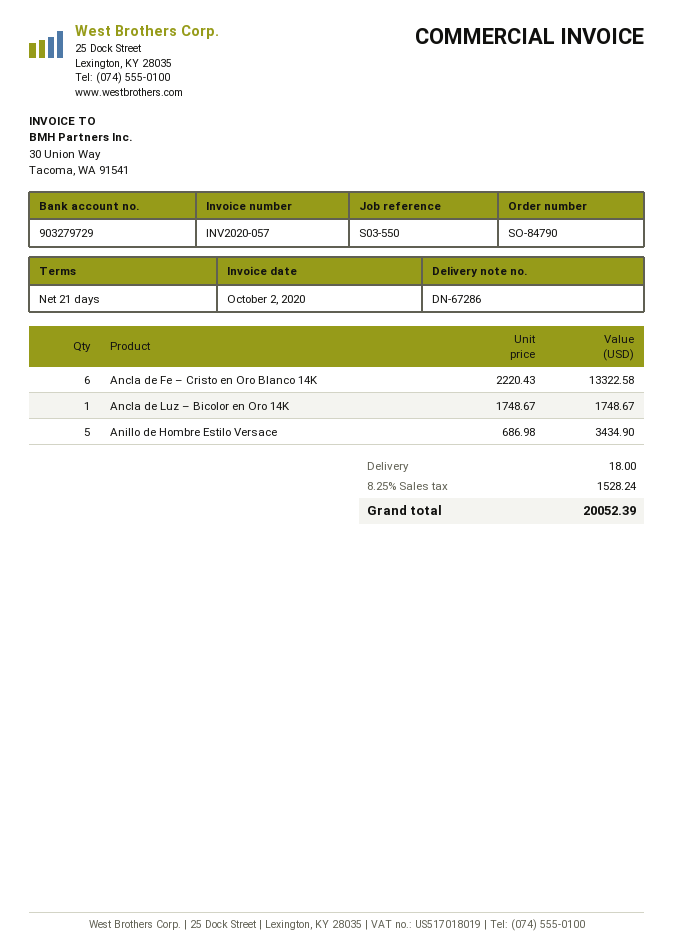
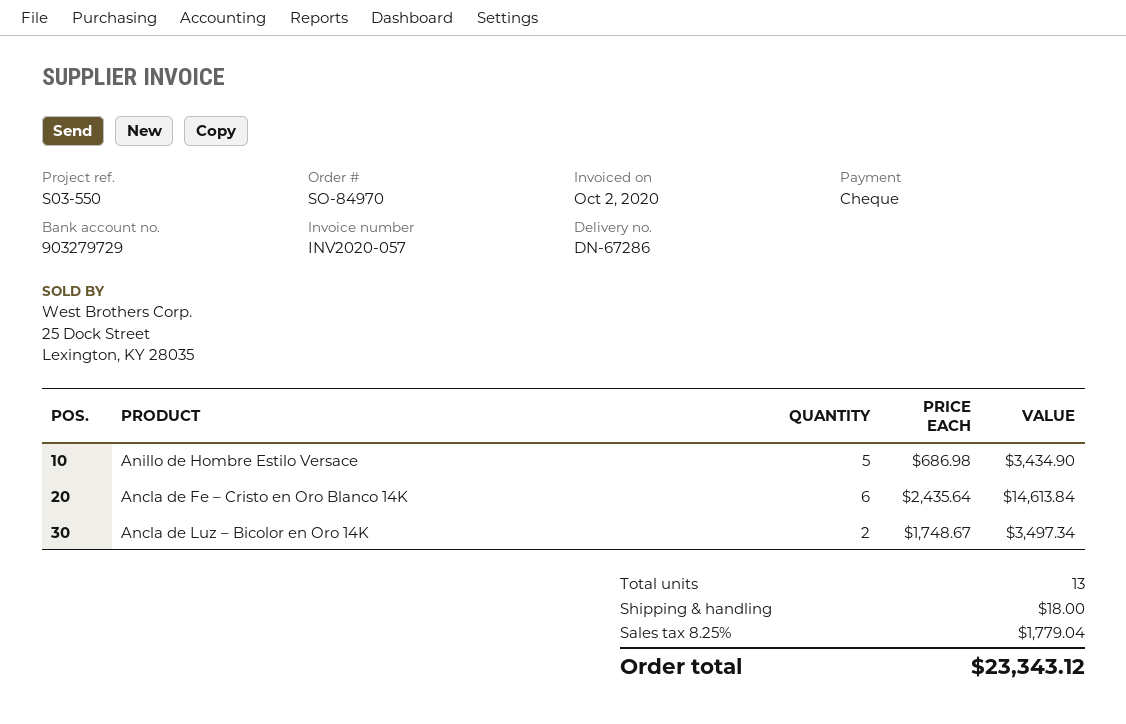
order number: SO-84790 -> SO-84970
Ancla de Fe – Cristo en Oro Blanco 14K: 6 x 2220.43 = 13322.58 -> 6 x 2435.64 = 14613.84
Ancla de Luz – Bicolor en Oro 14K: 1 x 1748.67 = 1748.67 -> 2 x 1748.67 = 3497.34
tax: 8.25% = 1528.24 -> 8.25% = 1779.04
total: 20052.39 -> 23343.12

